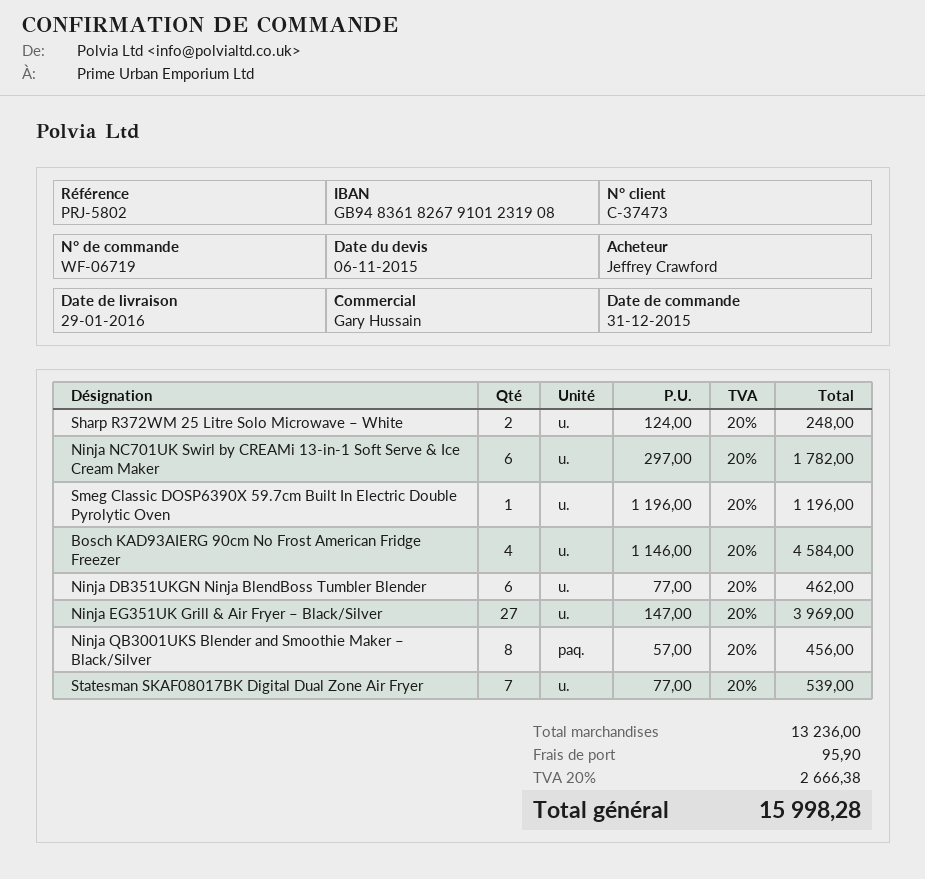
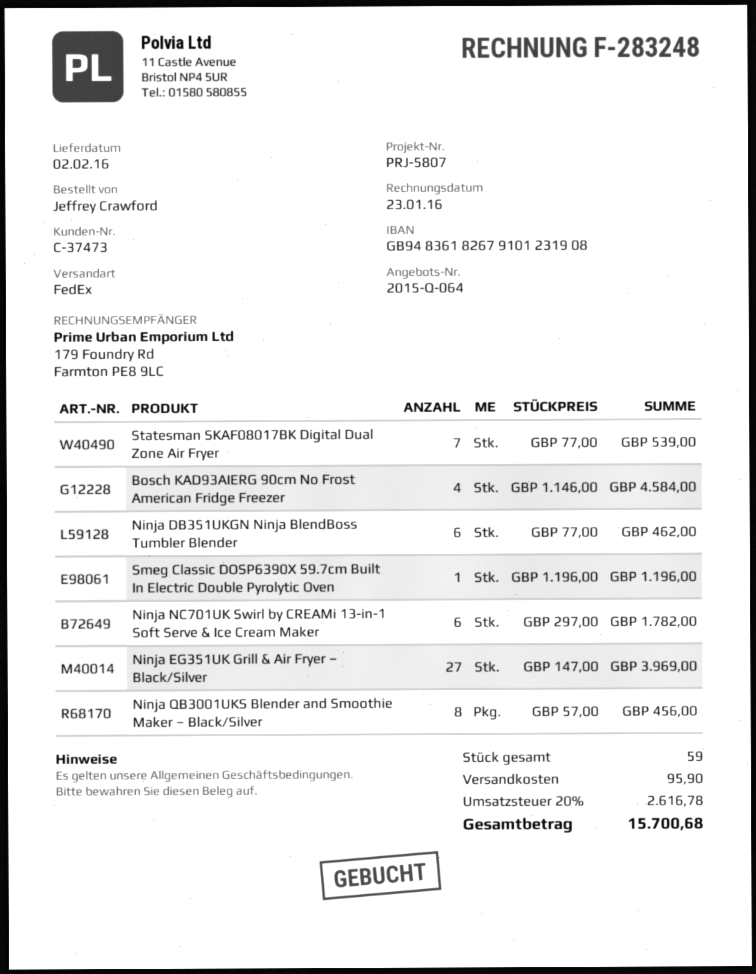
delivery date: 2016-01-29 -> 2016-02-02
reference: PRJ-5802 -> PRJ-5807
Sharp R372WM 25 Litre Solo Microwave – White: 2 x 124.00 = 248.00 -> none
tax: 20% = 2666.38 -> 20% = 2616.78
total: 15998.28 -> 15700.68

